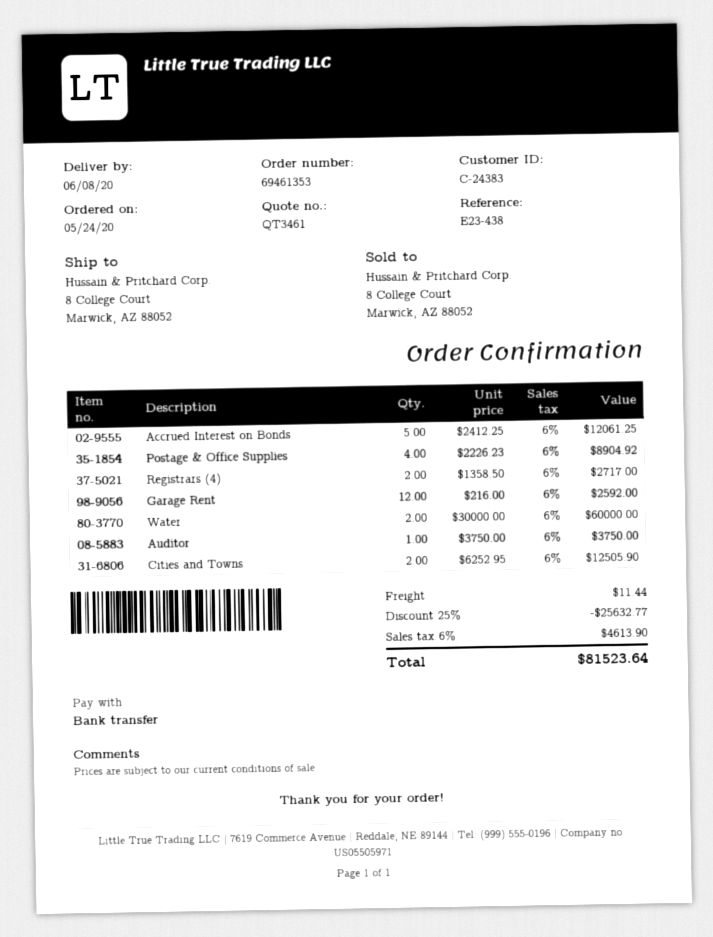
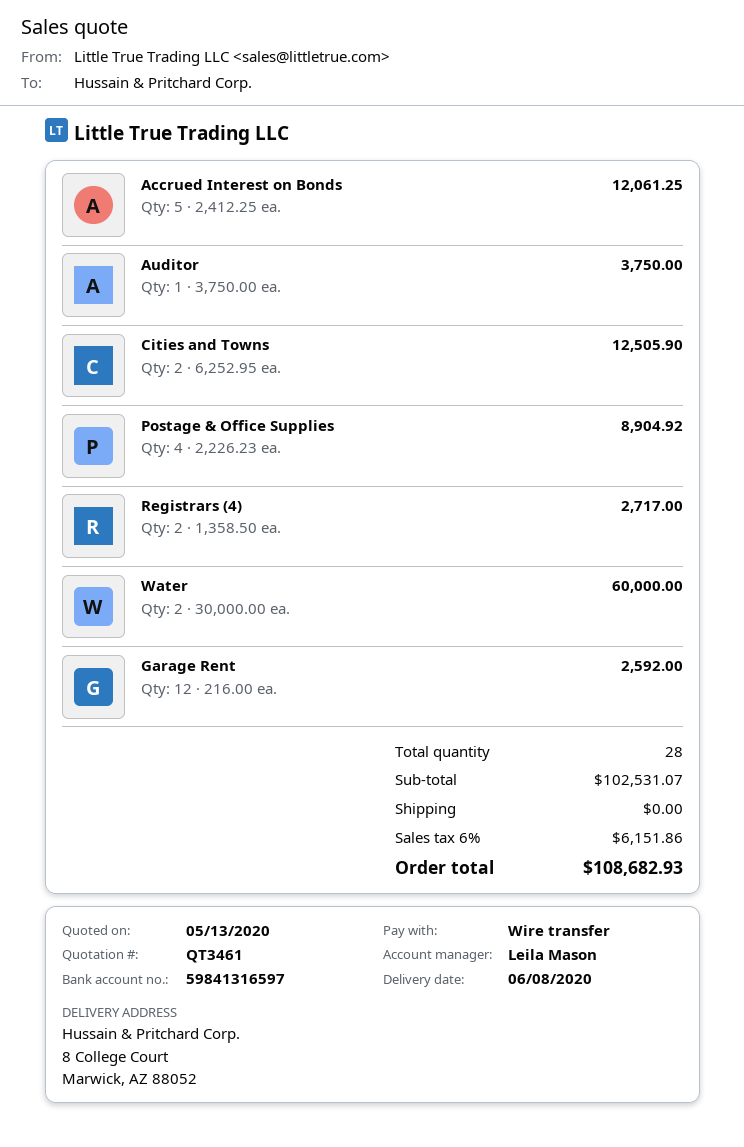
discount: 25% = 25632.77 -> none
shipping: 11.44 -> 0.00
tax: 6% = 4613.90 -> 6% = 6151.86
total: 81523.64 -> 108682.93

